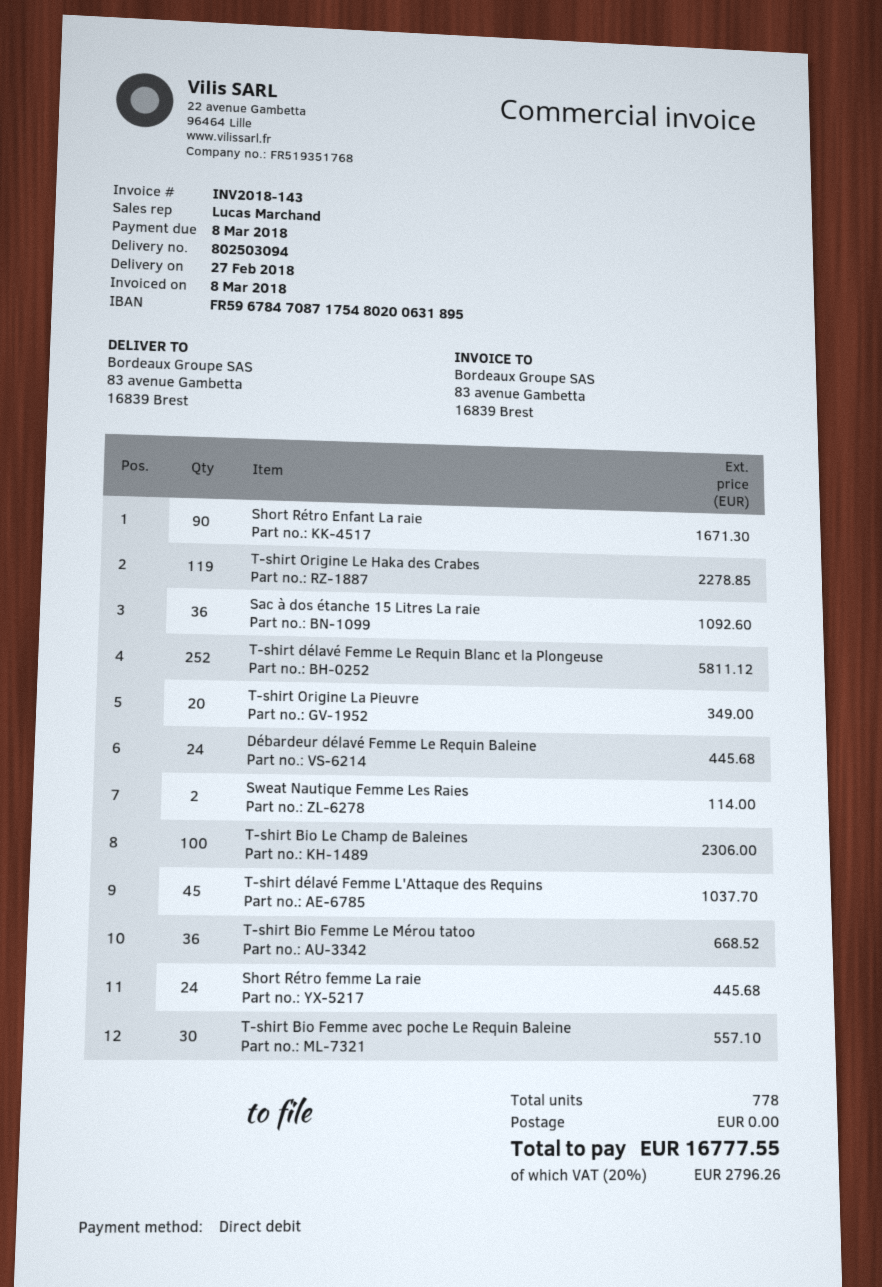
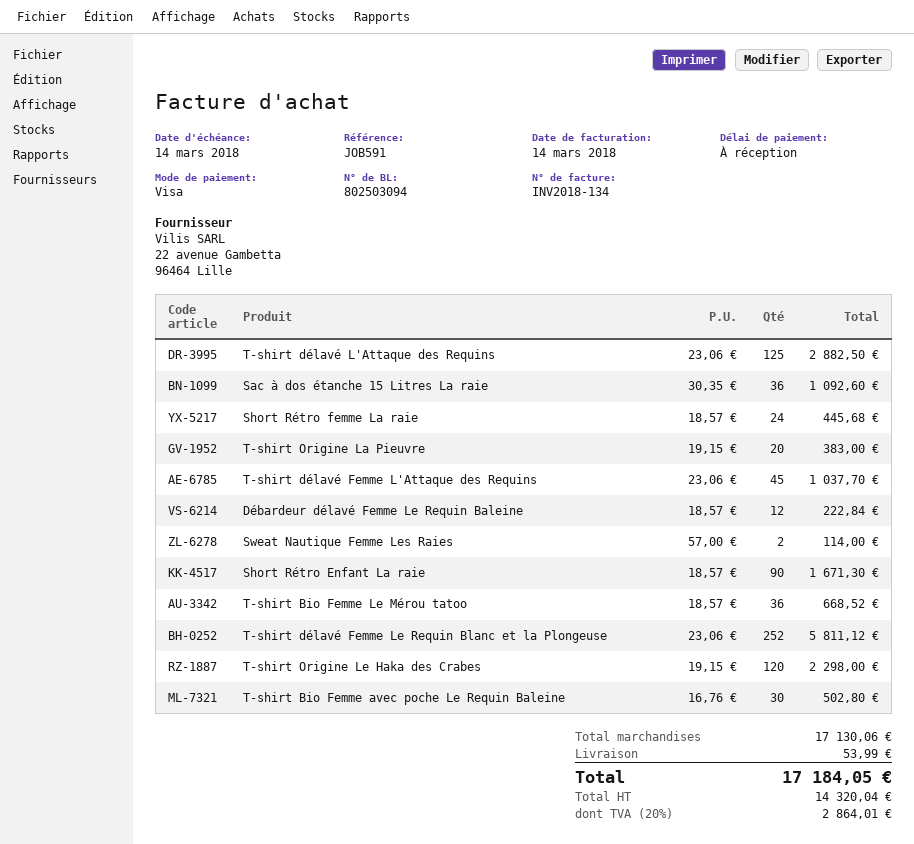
invoice number: INV2018-143 -> INV2018-134
invoice date: 2018-03-08 -> 2018-03-14
due date: 2018-03-08 -> 2018-03-14
payment method: direct debit -> Visa
T-shirt Origine Le Haka des Crabes: 119 for 2278.85 -> 120 for 2298.00
T-shirt Origine La Pieuvre: 20 for 349.00 -> 20 for 383.00
Débardeur délavé Femme Le Requin Baleine: 24 for 445.68 -> 12 for 222.84
T-shirt Bio Le Champ de Baleines: 100 for 2306.00 -> none
T-shirt Bio Femme avec poche Le Requin Baleine: 30 for 557.10 -> 30 for 502.80
T-shirt délavé L'Attaque des Requins: none -> 125 for 2882.50
shipping: 0.00 -> 53.99
tax: 20% = 2796.26 -> 20% = 2864.01
total: 16777.55 -> 17184.05

